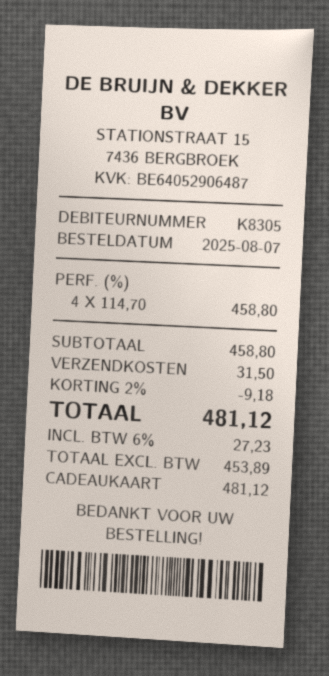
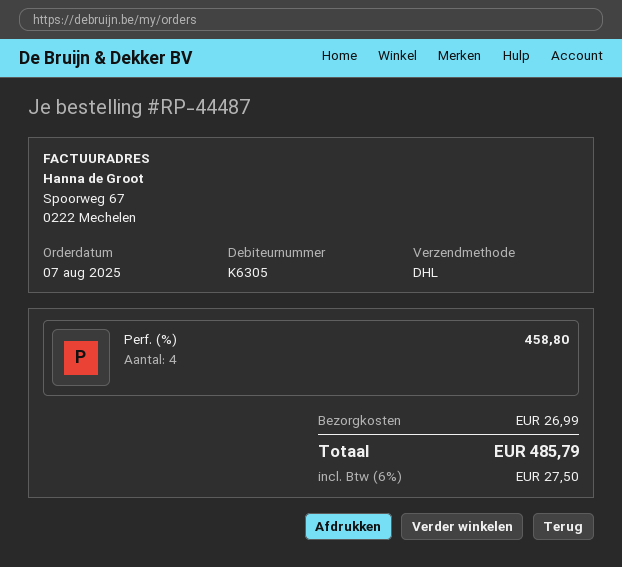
customer number: K8305 -> K6305
discount: 2% = 9.18 -> none
shipping: 31.50 -> 26.99
tax: 6% = 27.23 -> 6% = 27.50
total: 481.12 -> 485.79

